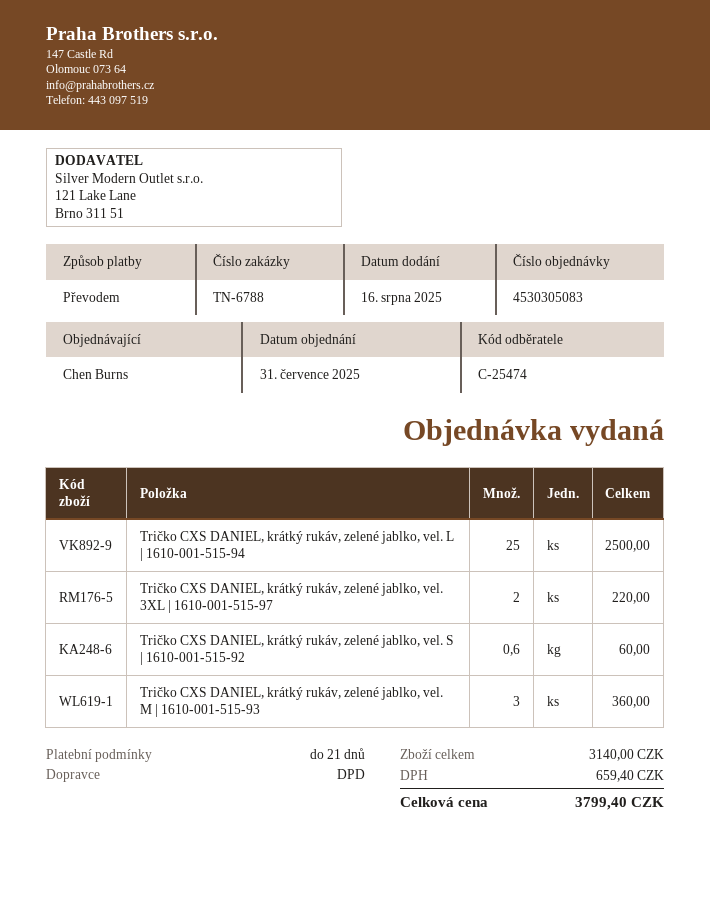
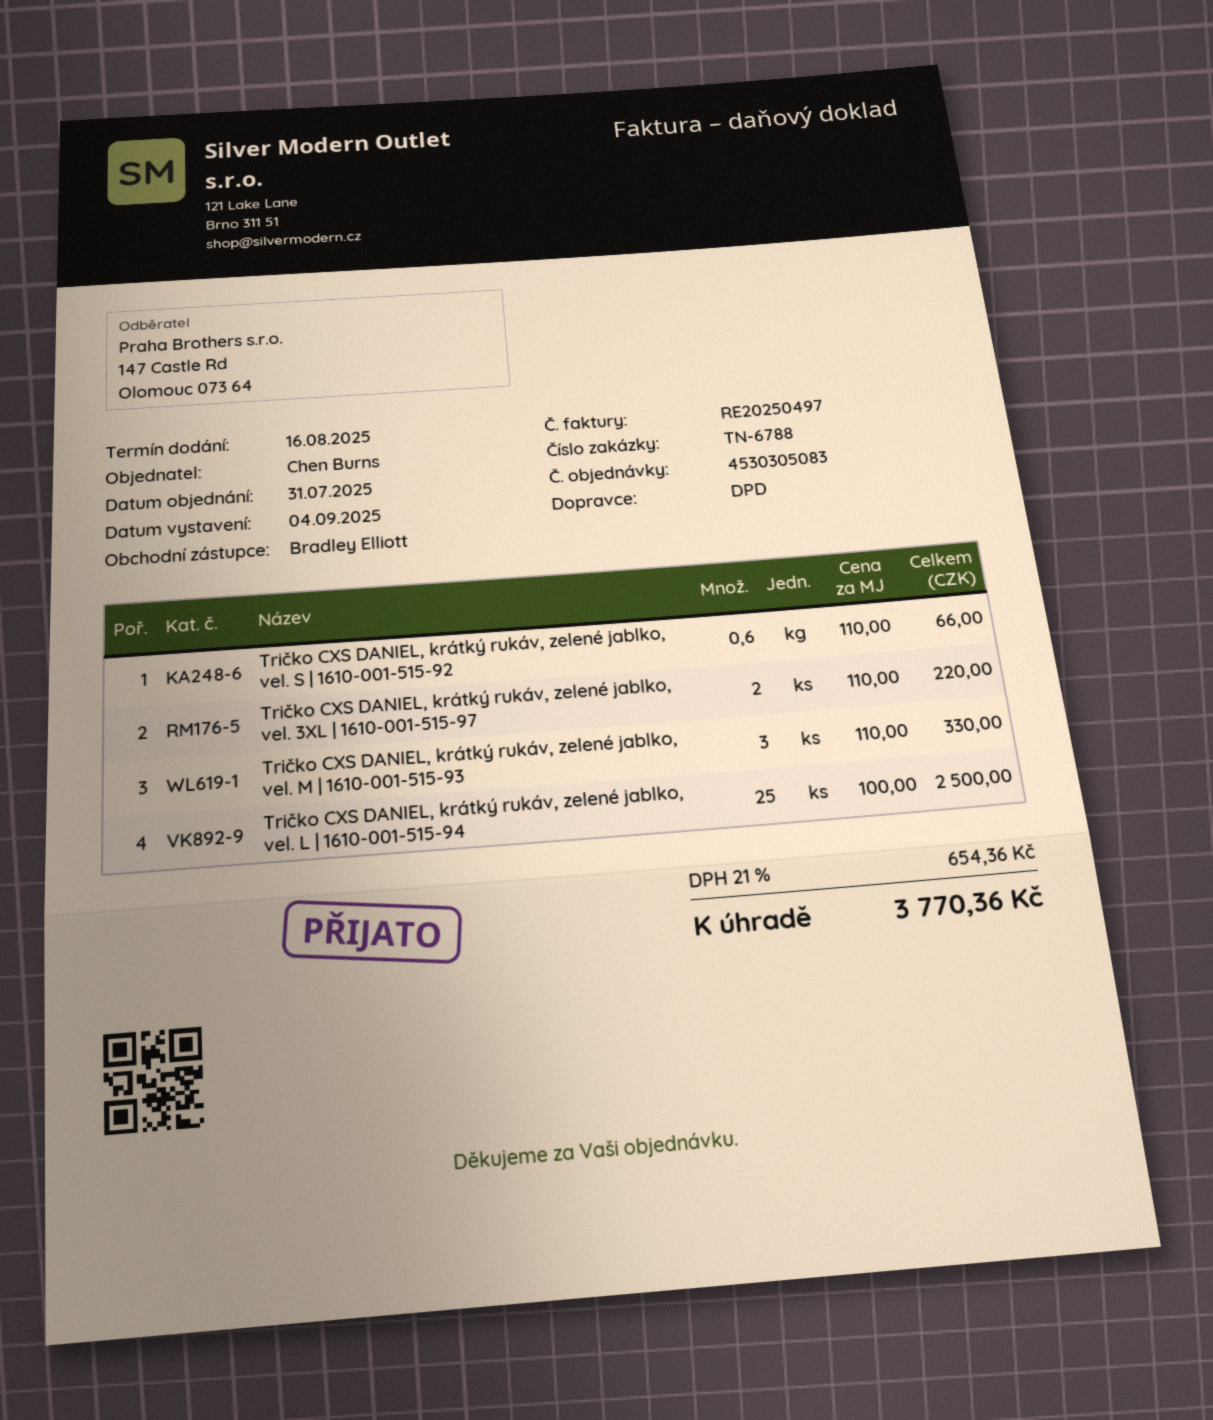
Tričko CXS DANIEL, krátký rukáv, zelené jablko, vel. S | 1610-001-515-92: 0.6 for 60.00 -> 0.6 for 66.00
Tričko CXS DANIEL, krátký rukáv, zelené jablko, vel. M | 1610-001-515-93: 3 for 360.00 -> 3 for 330.00
tax: 659.40 -> 654.36
total: 3799.40 -> 3770.36

